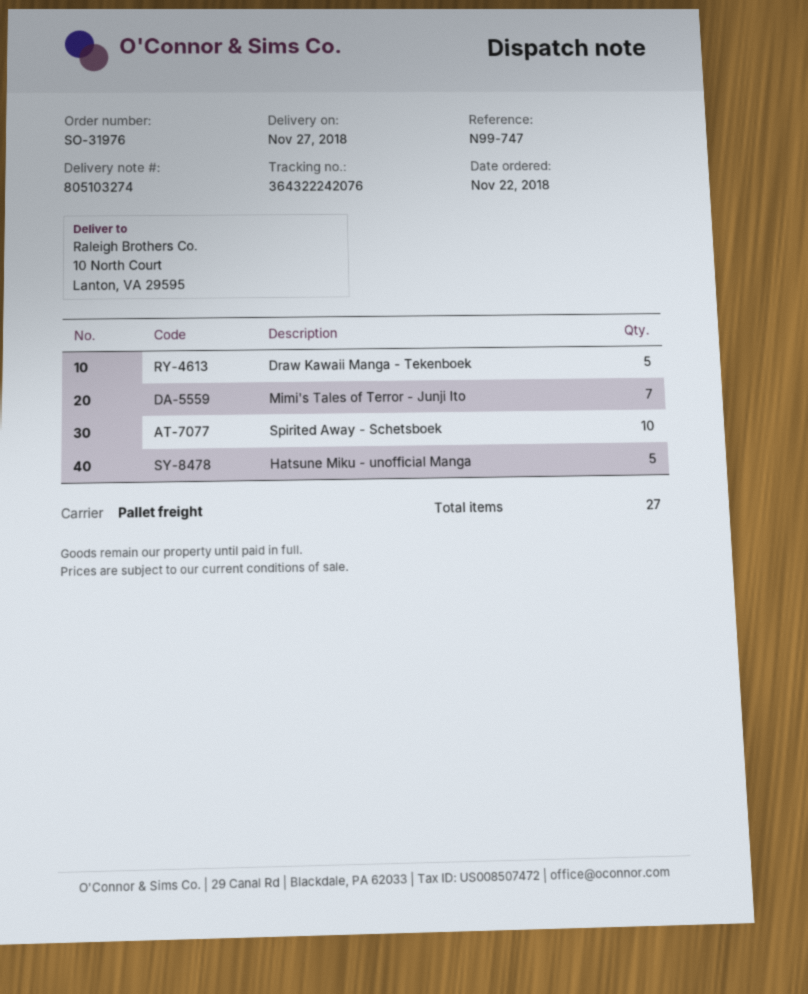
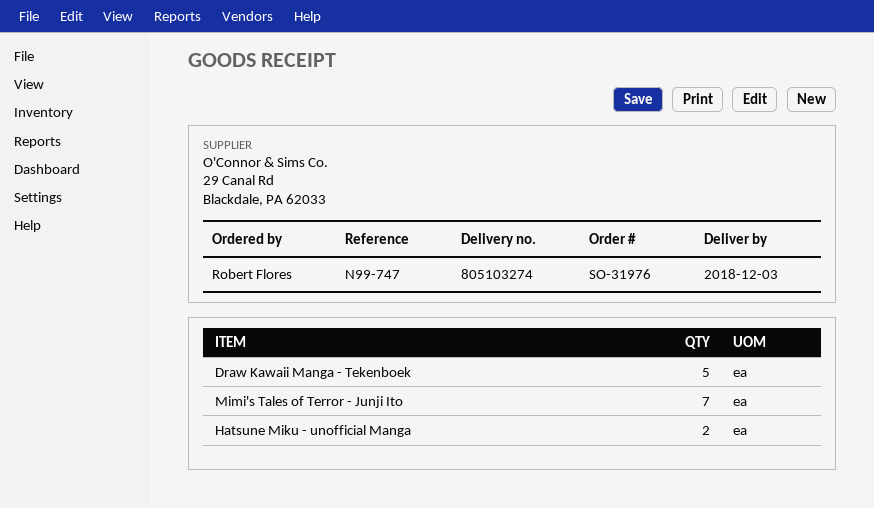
delivery date: 2018-11-27 -> 2018-12-03
Spirited Away - Schetsboek: 10 -> none
Hatsune Miku - unofficial Manga: 5 -> 2

